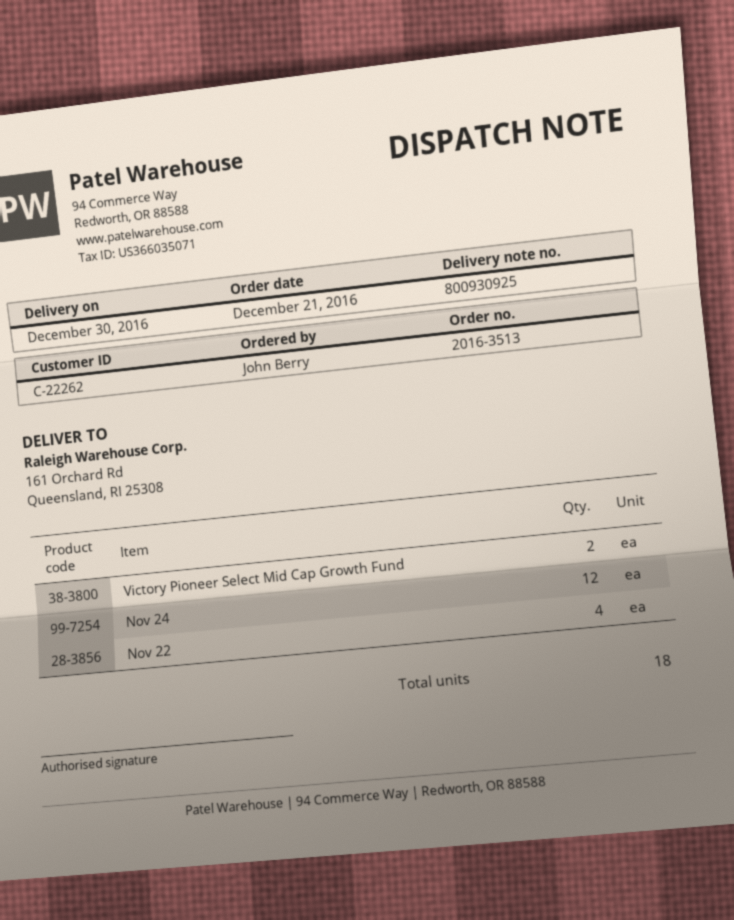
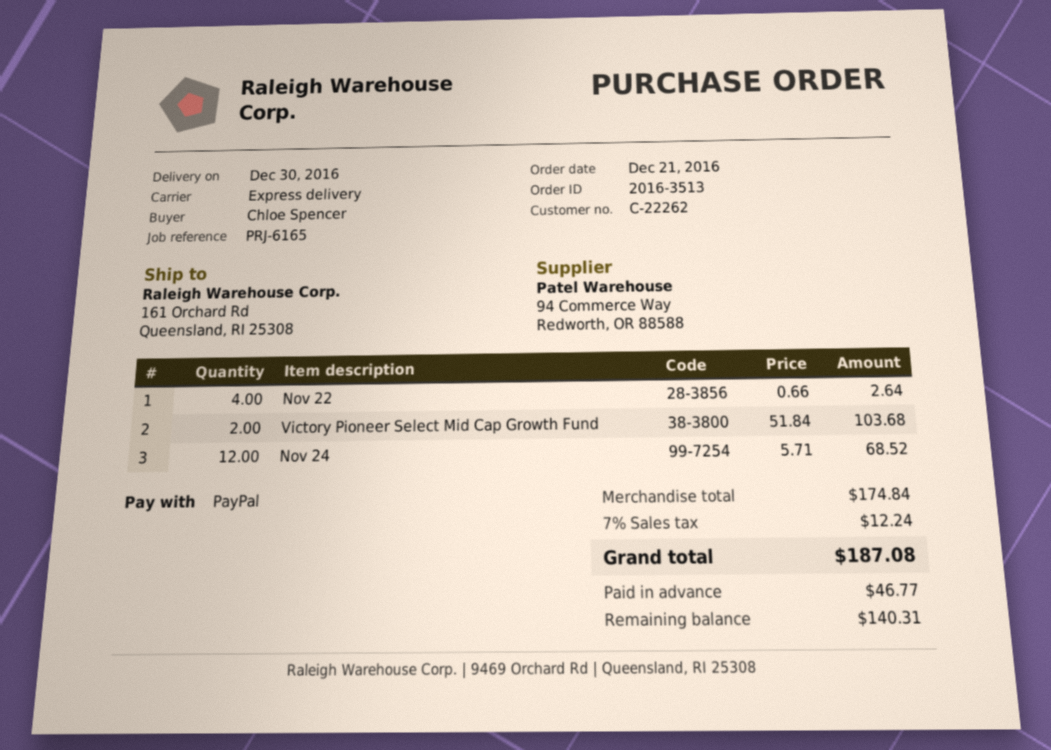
ordered by: John Berry -> Chloe Spencer

